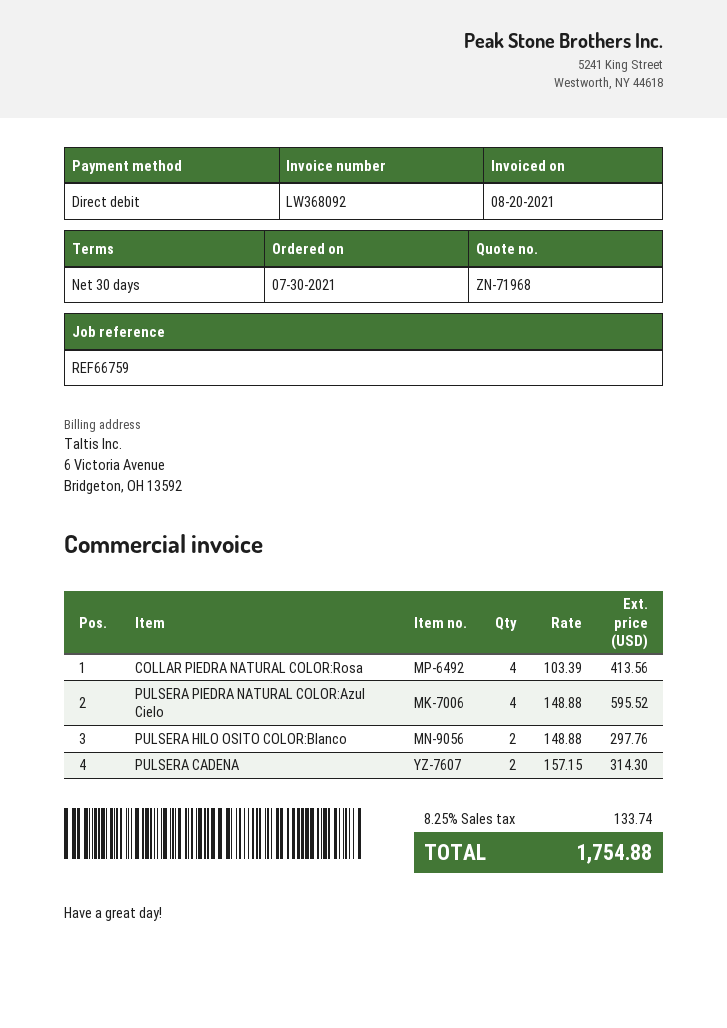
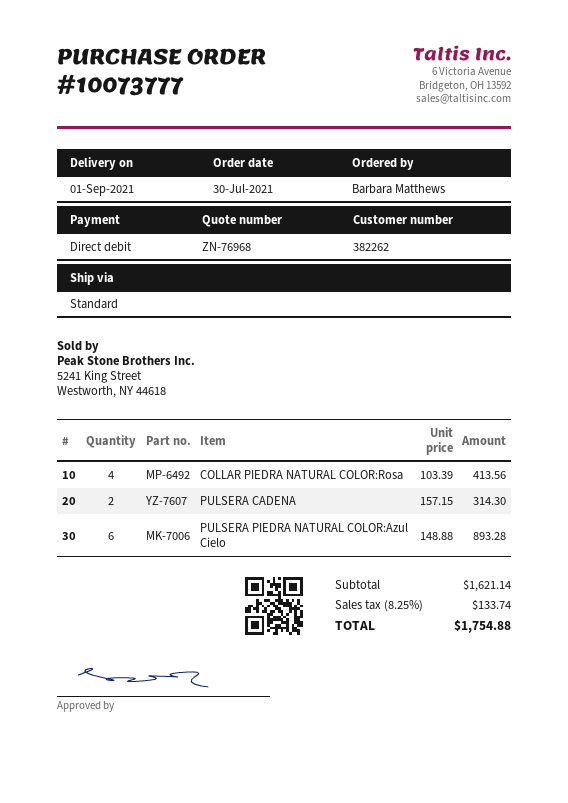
quote number: ZN-71968 -> ZN-76968
PULSERA PIEDRA NATURAL COLOR:Azul Cielo: 4 x 148.88 = 595.52 -> 6 x 148.88 = 893.28
PULSERA HILO OSITO COLOR:Blanco: 2 x 148.88 = 297.76 -> none

